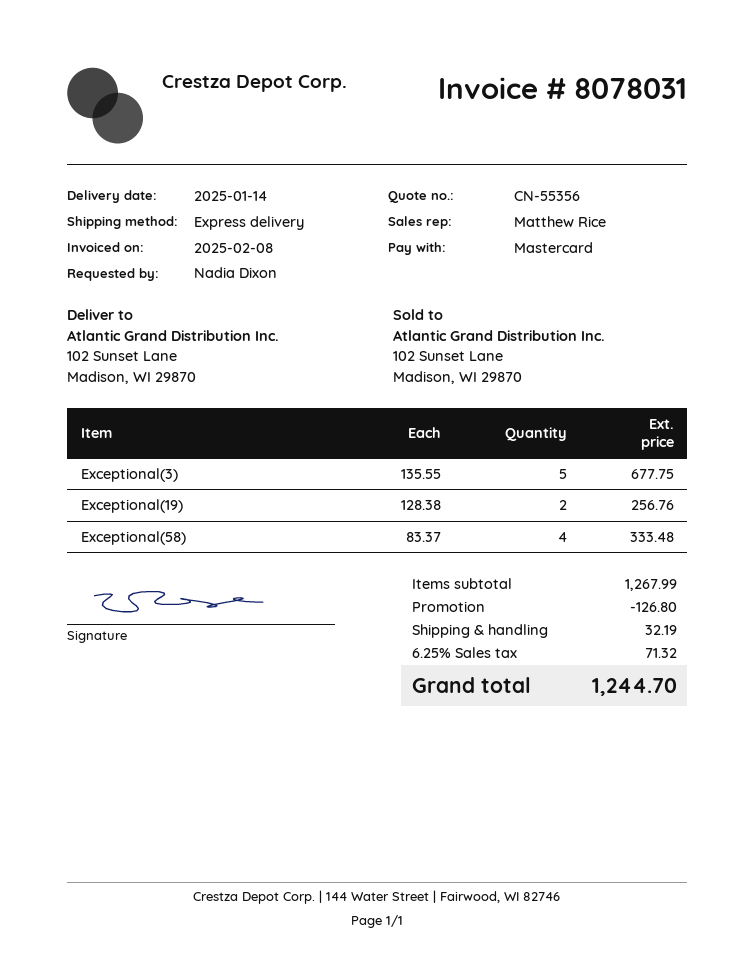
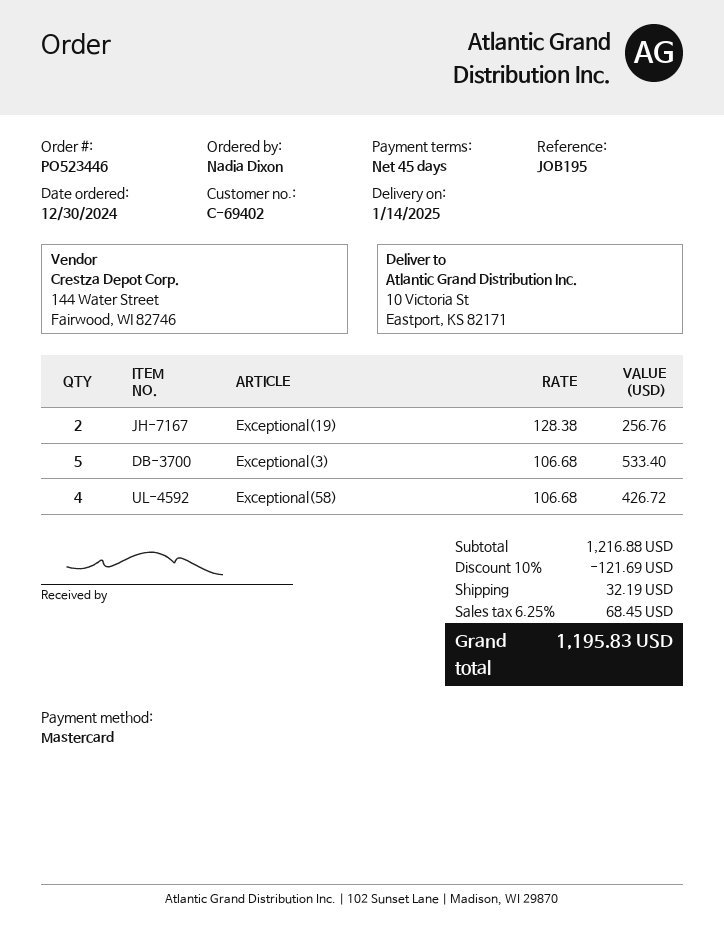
ship to: 102 Sunset Lane, Madison, WI 29870 -> 10 Victoria St, Eastport, KS 82171
Exceptional(3): 5 x 135.55 = 677.75 -> 5 x 106.68 = 533.40
Exceptional(58): 4 x 83.37 = 333.48 -> 4 x 106.68 = 426.72
subtotal: 1267.99 -> 1216.88
discount: 126.80 -> 121.69
tax: 6.25% = 71.32 -> 6.25% = 68.45
total: 1244.70 -> 1195.83

